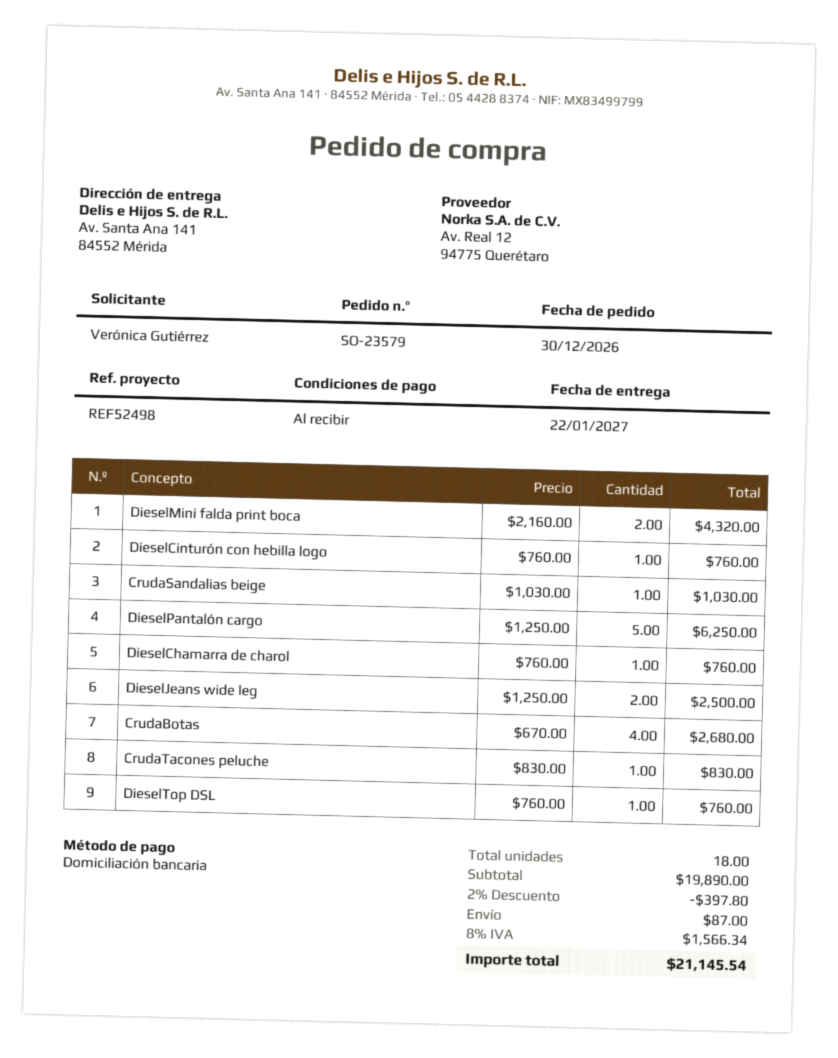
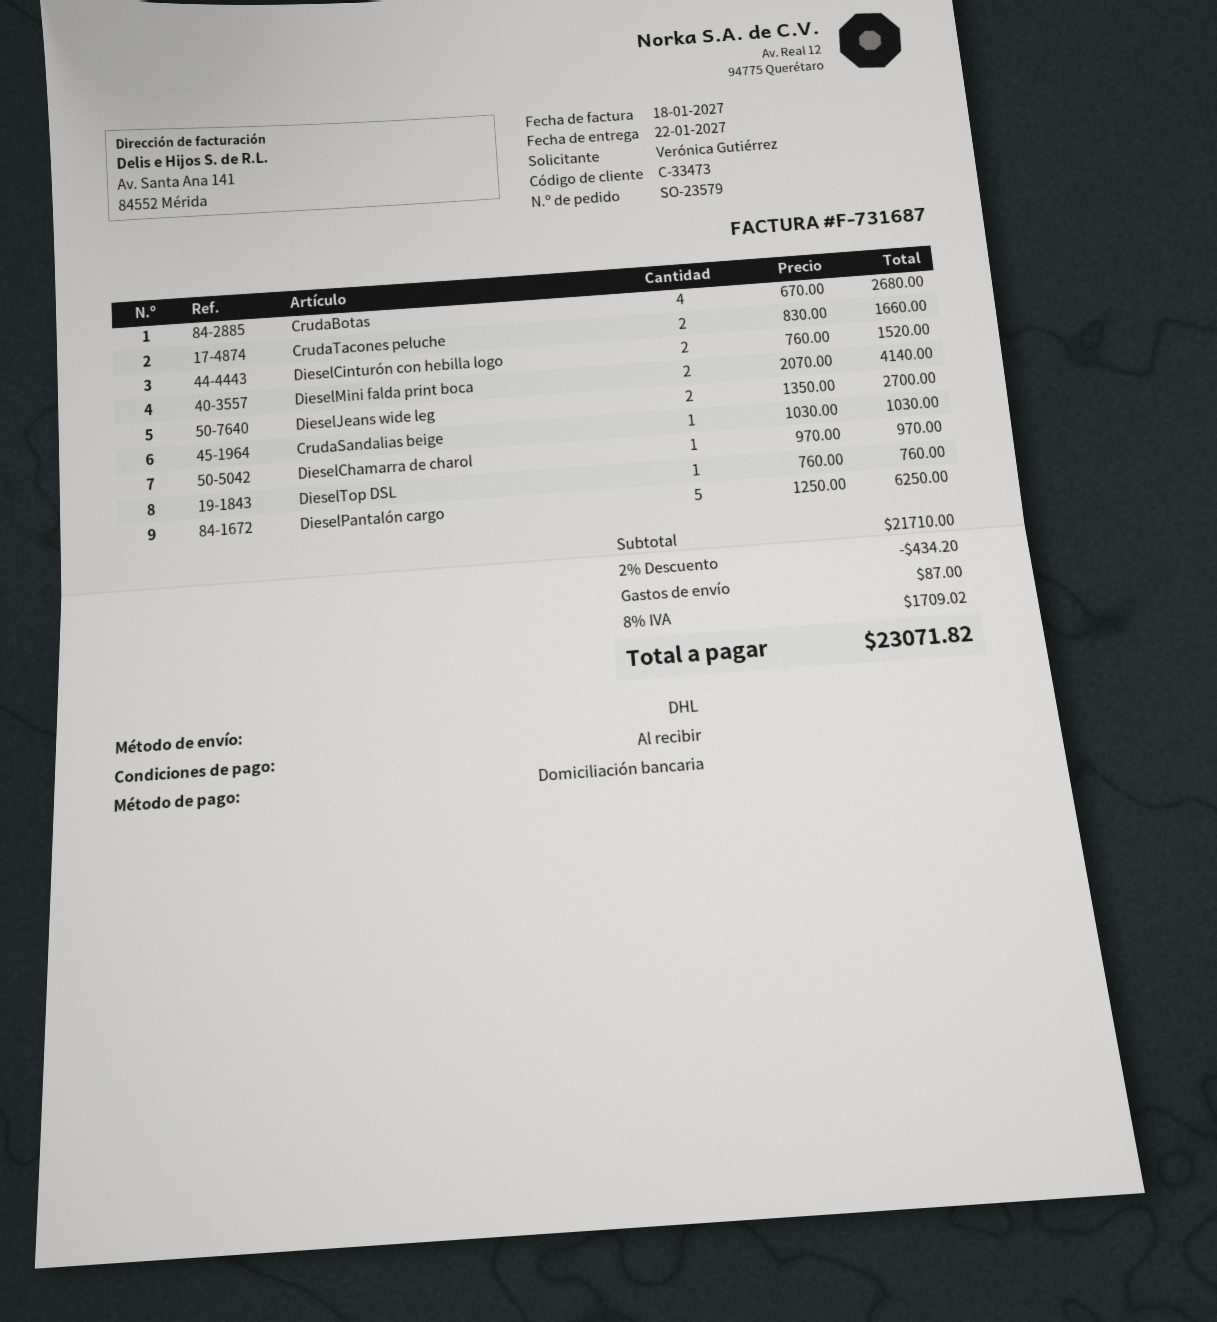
DieselMini falda print boca: 2 x 2160.00 = 4320.00 -> 2 x 2070.00 = 4140.00
DieselCinturón con hebilla logo: 1 x 760.00 = 760.00 -> 2 x 760.00 = 1520.00
DieselChamarra de charol: 1 x 760.00 = 760.00 -> 1 x 970.00 = 970.00
DieselJeans wide leg: 2 x 1250.00 = 2500.00 -> 2 x 1350.00 = 2700.00
CrudaTacones peluche: 1 x 830.00 = 830.00 -> 2 x 830.00 = 1660.00
subtotal: 19890.00 -> 21710.00
discount: 2% = 397.80 -> 2% = 434.20
tax: 8% = 1566.34 -> 8% = 1709.02
total: 21145.54 -> 23071.82

